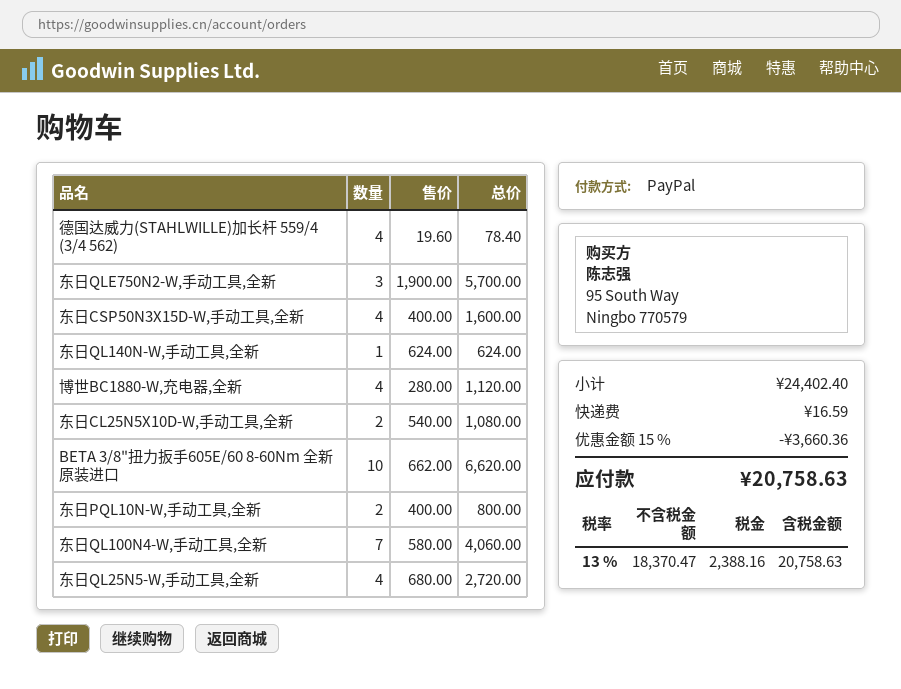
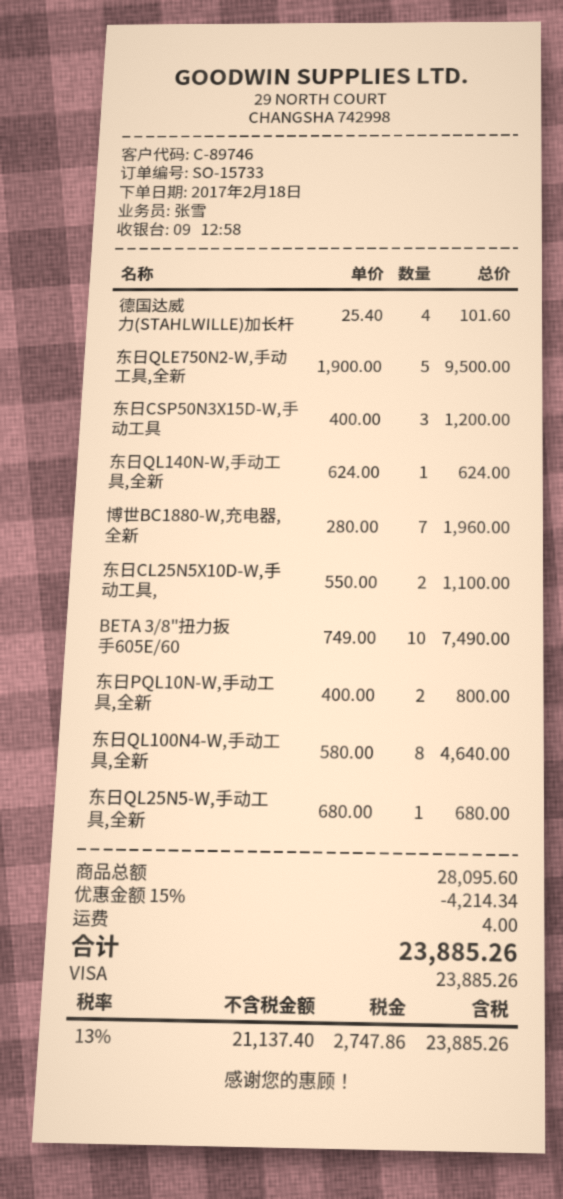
payment method: PayPal -> Visa
德国达威力(STAHLWILLE)加长杆 559/4 (3/4 562): 4 x 19.60 = 78.40 -> 4 x 25.40 = 101.60
东日QLE750N2-W,手动工具,全新: 3 x 1900.00 = 5700.00 -> 5 x 1900.00 = 9500.00
东日CSP50N3X15D-W,手动工具,全新: 4 x 400.00 = 1600.00 -> 3 x 400.00 = 1200.00
博世BC1880-W,充电器,全新: 4 x 280.00 = 1120.00 -> 7 x 280.00 = 1960.00
东日CL25N5X10D-W,手动工具,全新: 2 x 540.00 = 1080.00 -> 2 x 550.00 = 1100.00
BETA 3/8"扭力扳手605E/60 8-60Nm 全新原装进口: 10 x 662.00 = 6620.00 -> 10 x 749.00 = 7490.00
东日QL100N4-W,手动工具,全新: 7 x 580.00 = 4060.00 -> 8 x 580.00 = 4640.00
东日QL25N5-W,手动工具,全新: 4 x 680.00 = 2720.00 -> 1 x 680.00 = 680.00
subtotal: 24402.40 -> 28095.60
discount: 15% = 3660.36 -> 15% = 4214.34
shipping: 16.59 -> 4.00
net: 18370.47 -> 21137.40
tax: 13% = 2388.16 -> 13% = 2747.86
total: 20758.63 -> 23885.26

